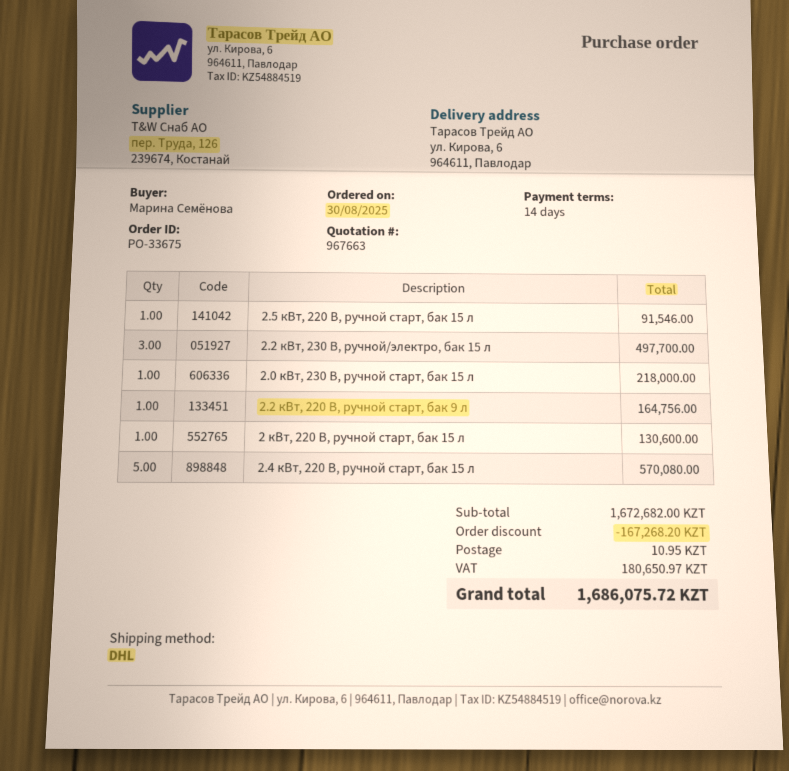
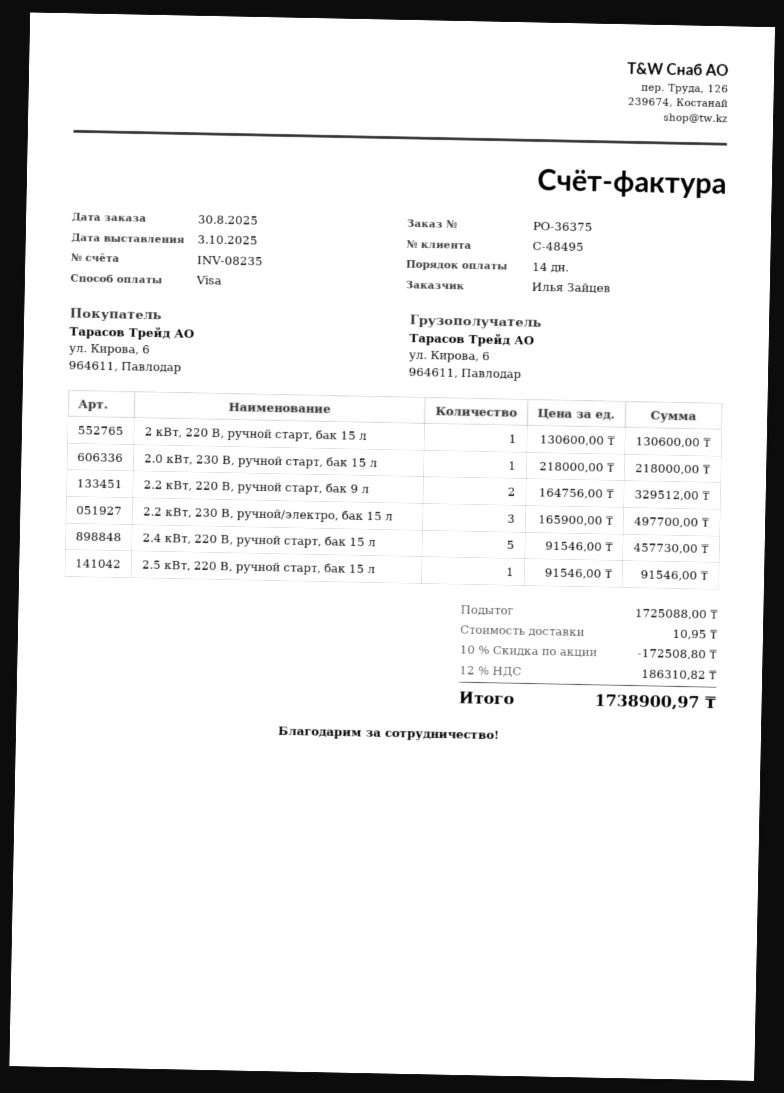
order number: PO-33675 -> PO-36375
ordered by: Марина Семёнова -> Илья Зайцев
2.2 кВт, 220 В, ручной старт, бак 9 л: 1 for 164756.00 -> 2 for 329512.00
2.4 кВт, 220 В, ручной старт, бак 15 л: 5 for 570080.00 -> 5 for 457730.00
subtotal: 1672682.00 -> 1725088.00
discount: 167268.20 -> 172508.80
tax: 180650.97 -> 186310.82
total: 1686075.72 -> 1738900.97

